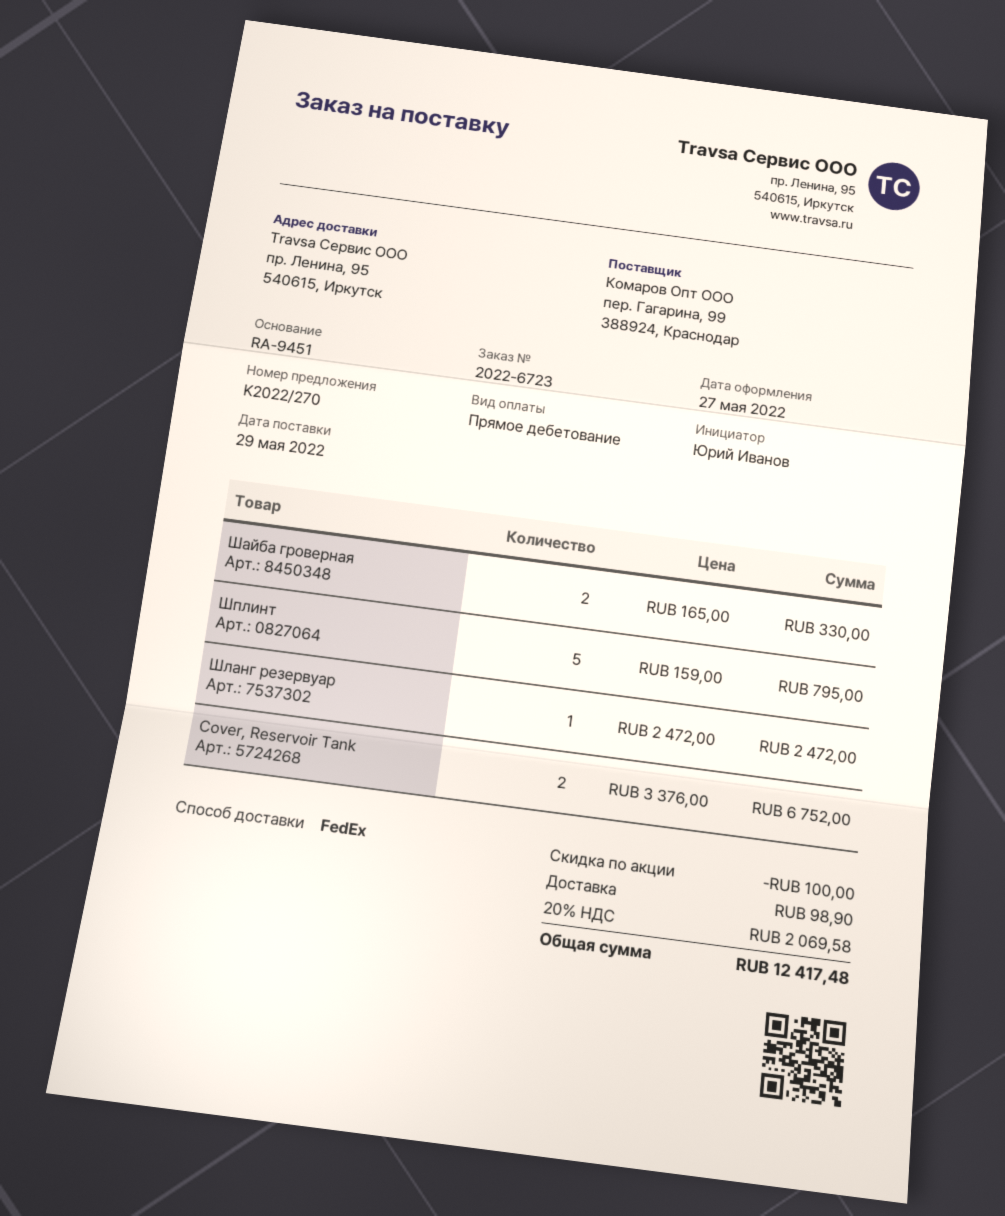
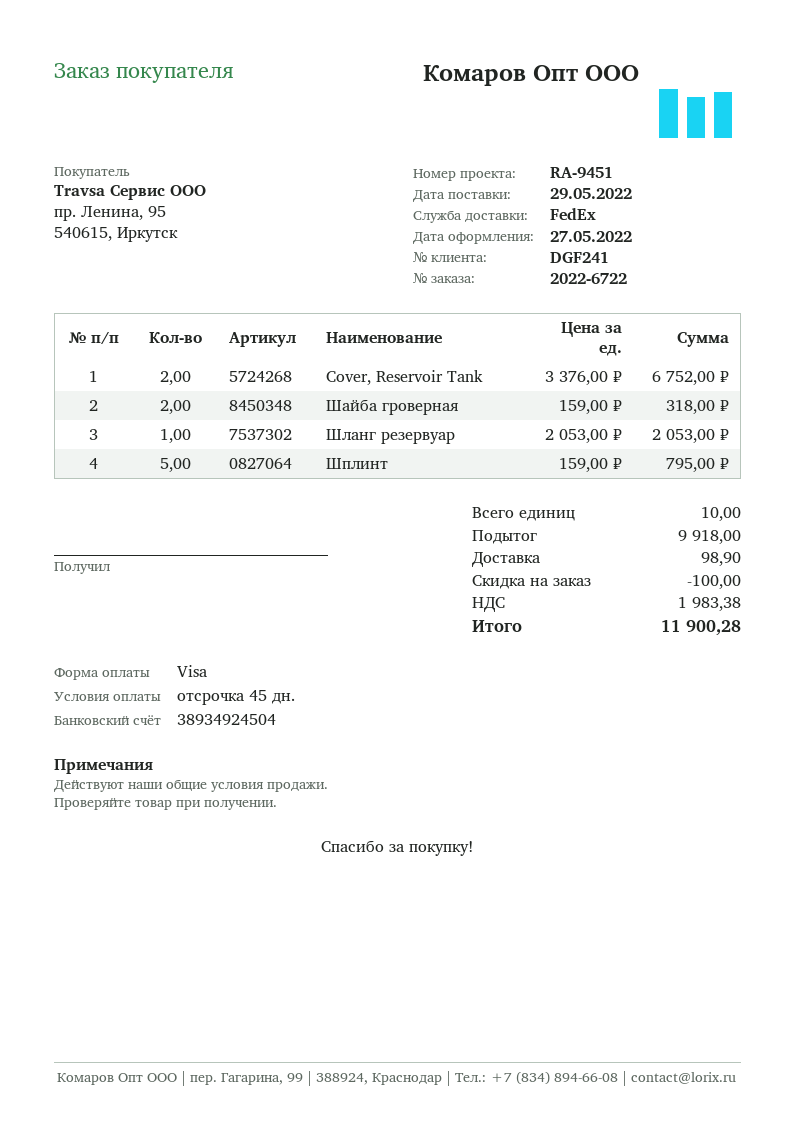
order number: 2022-6723 -> 2022-6722
payment method: direct debit -> Visa
Шайба гроверная: 2 x 165.00 = 330.00 -> 2 x 159.00 = 318.00
Шланг резервуар: 1 x 2472.00 = 2472.00 -> 1 x 2053.00 = 2053.00
tax: 2069.58 -> 1983.38
total: 12417.48 -> 11900.28

